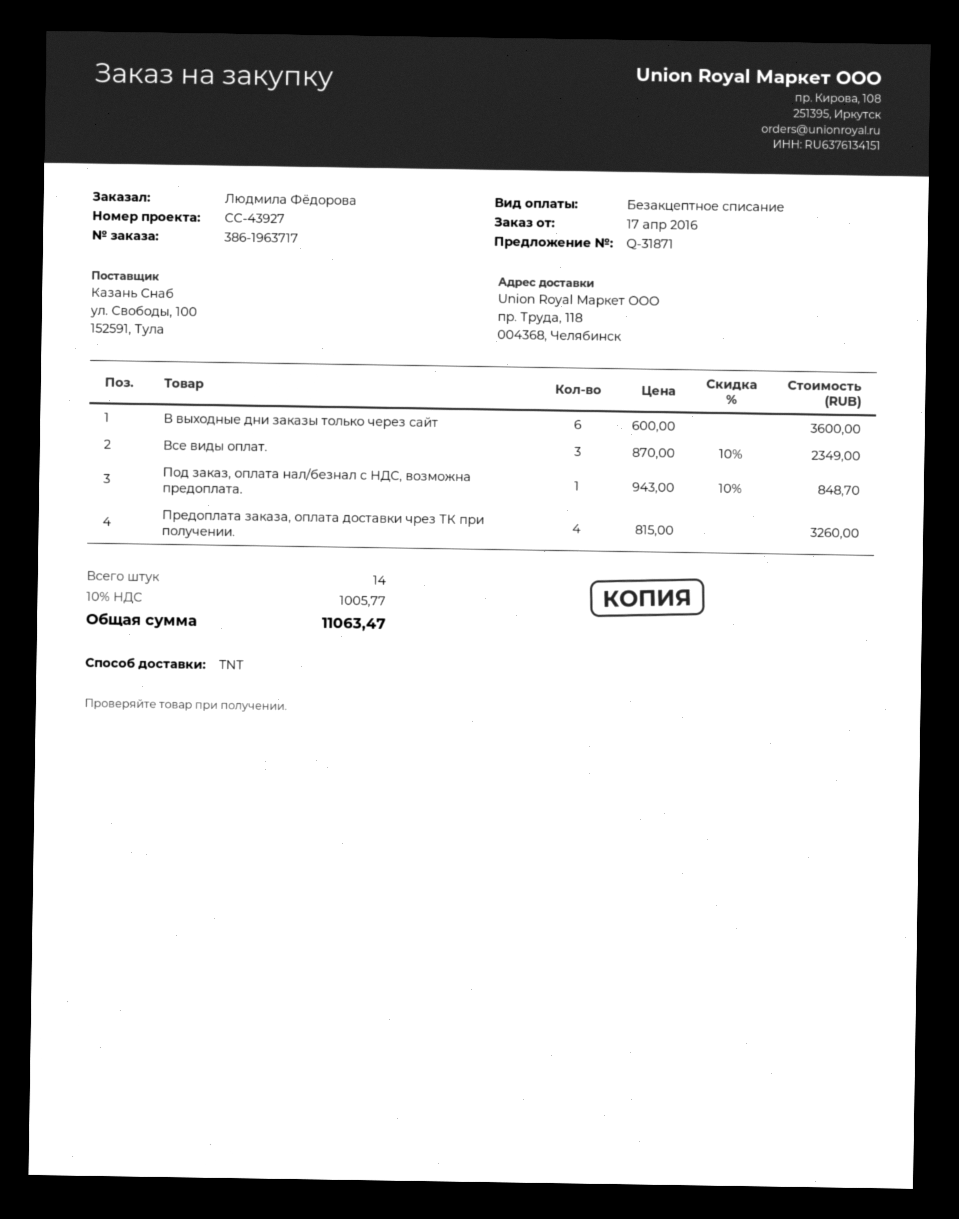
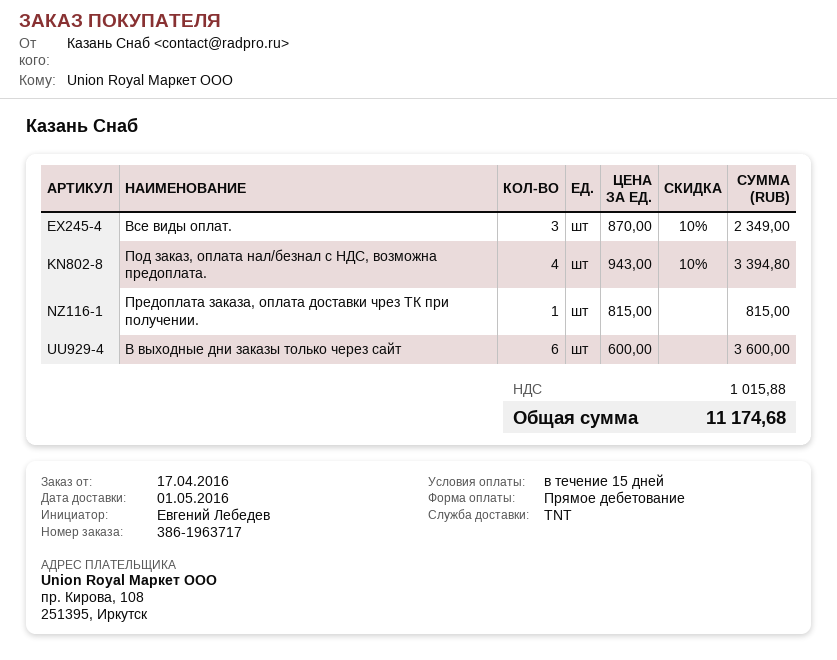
ordered by: Людмила Фёдорова -> Евгений Лебедев
Под заказ, оплата нал/безнал с НДС, возможна предоплата.: 1 x 943.00 - 10% = 848.70 -> 4 x 943.00 - 10% = 3394.80
Предоплата заказа, оплата доставки чрез ТК при получении.: 4 x 815.00 = 3260.00 -> 1 x 815.00 = 815.00
tax: 1005.77 -> 1015.88
total: 11063.47 -> 11174.68

